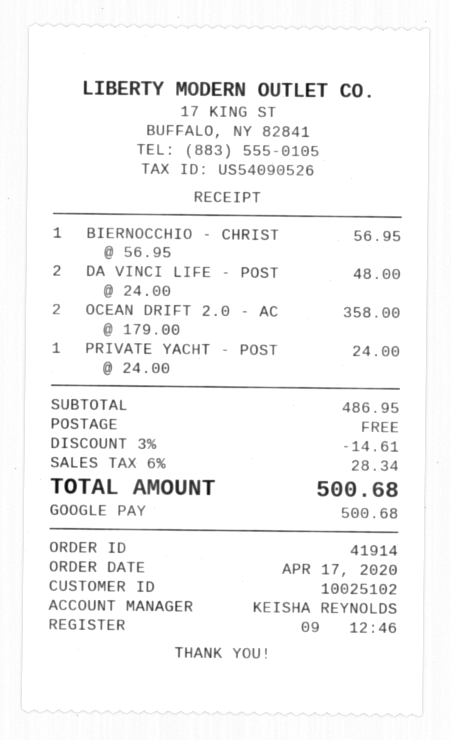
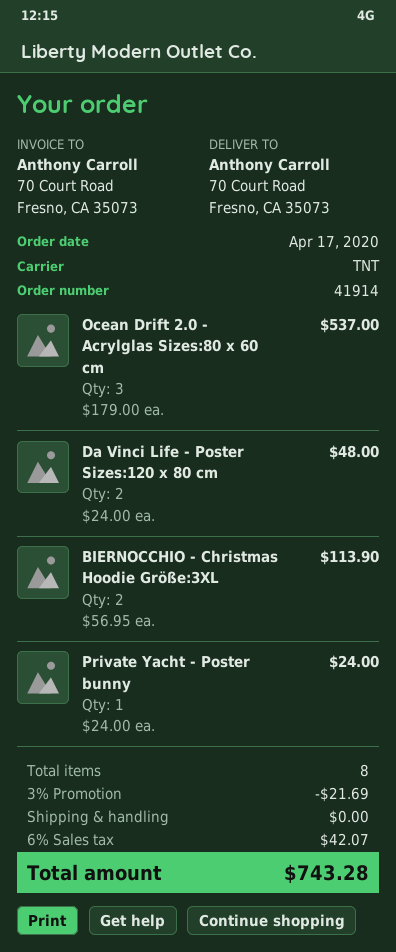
BIERNOCCHIO - CHRIST: 1 x 56.95 = 56.95 -> 2 x 56.95 = 113.90
OCEAN DRIFT 2.0 - AC: 2 x 179.00 = 358.00 -> 3 x 179.00 = 537.00
discount: 3% = 14.61 -> 3% = 21.69
tax: 6% = 28.34 -> 6% = 42.07
total: 500.68 -> 743.28

